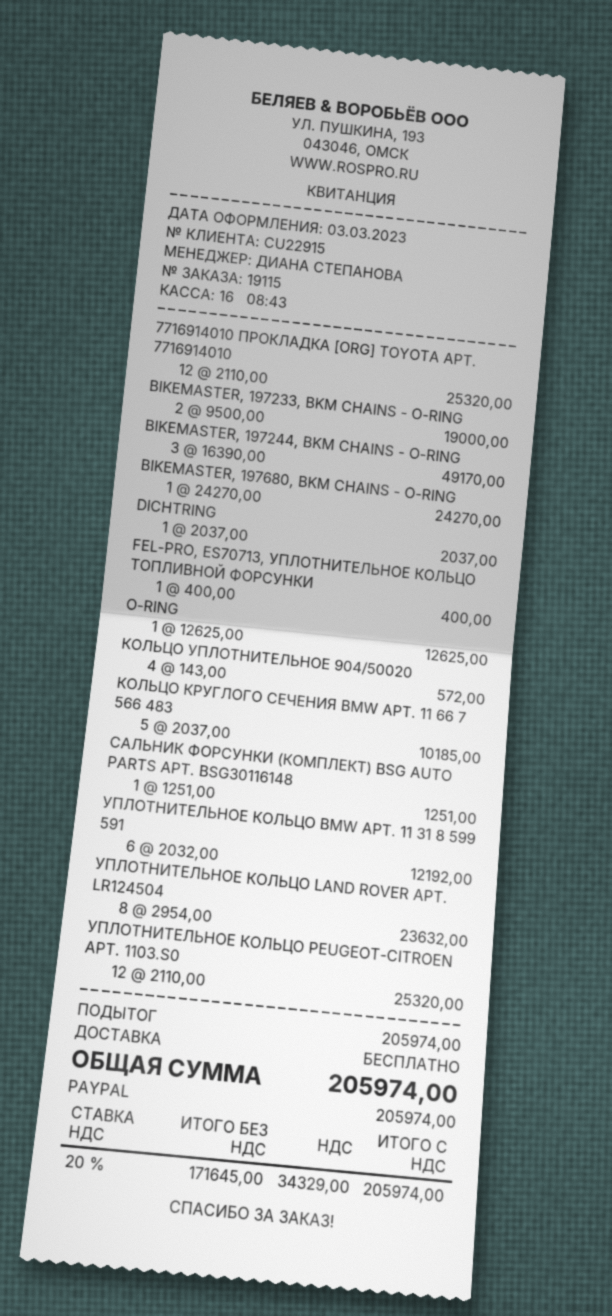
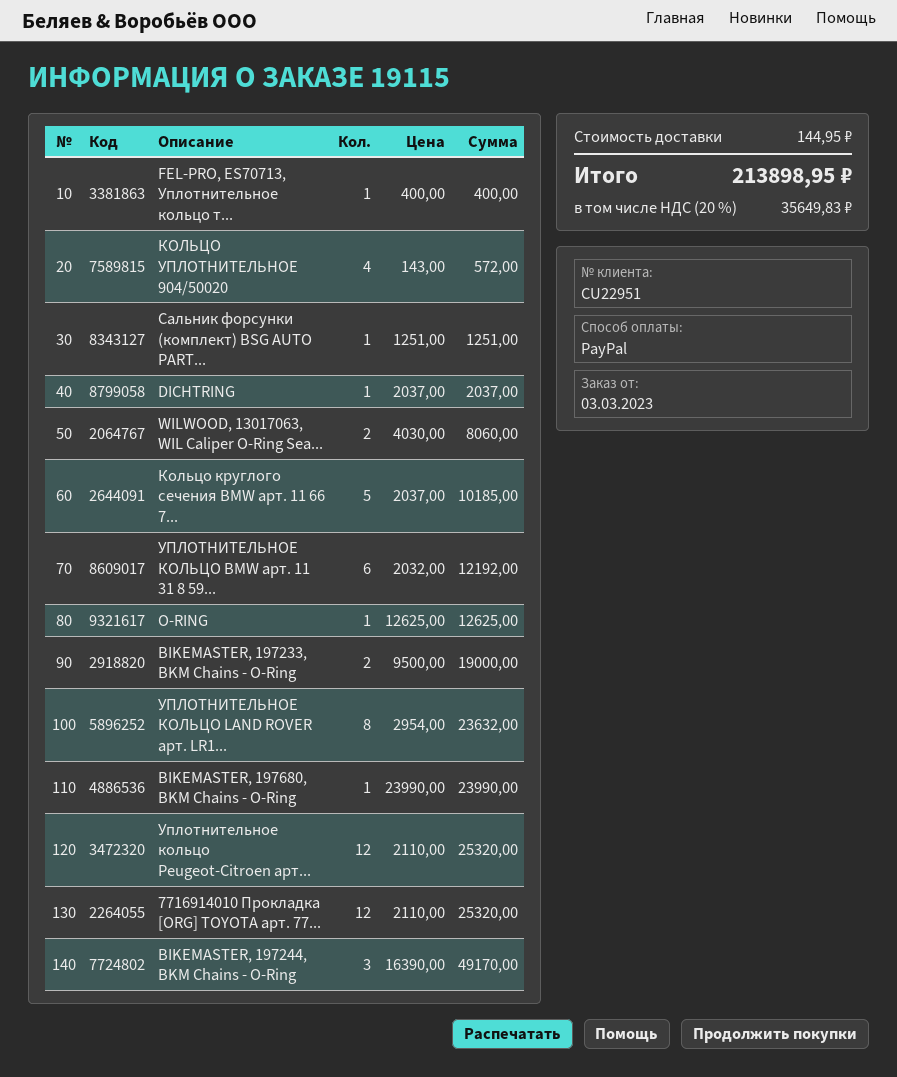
customer number: CU22915 -> CU22951
BIKEMASTER, 197680, BKM CHAINS - O-RING: 1 x 24270.00 = 24270.00 -> 1 x 23990.00 = 23990.00
WILWOOD, 13017063, WIL Caliper O-Ring Sea...: none -> 2 x 4030.00 = 8060.00
shipping: 0.00 -> 144.95
tax: 20% = 34329.00 -> 20% = 35649.83
total: 205974.00 -> 213898.95

